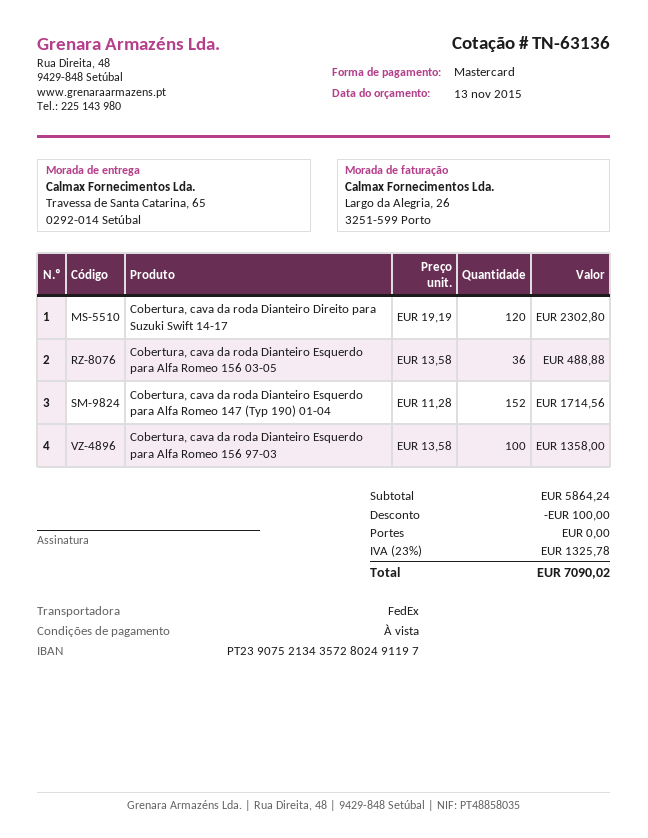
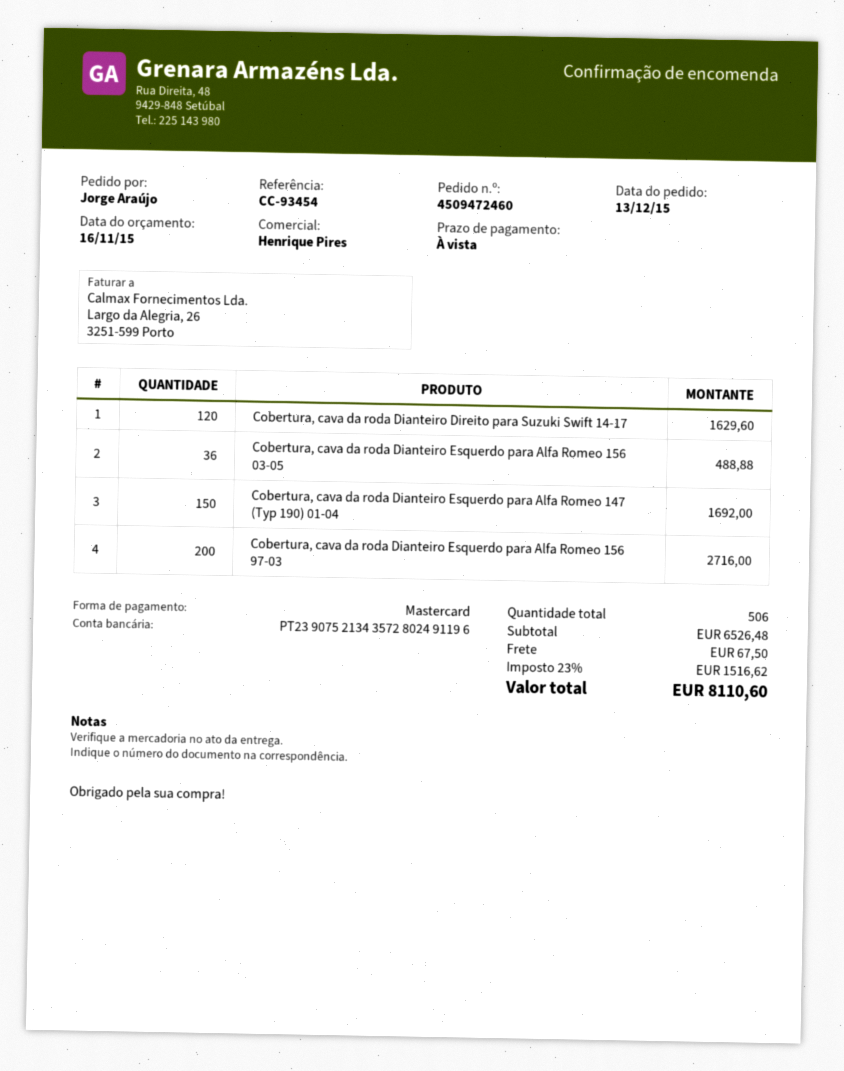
quote date: 2015-11-13 -> 2015-11-16
bank account: PT23907521343572802491197 -> PT23907521343572802491196
Cobertura, cava da roda Dianteiro Direito para Suzuki Swift 14-17: 120 for 2302.80 -> 120 for 1629.60
Cobertura, cava da roda Dianteiro Esquerdo para Alfa Romeo 147 (Typ 190) 01-04: 152 for 1714.56 -> 150 for 1692.00
Cobertura, cava da roda Dianteiro Esquerdo para Alfa Romeo 156 97-03: 100 for 1358.00 -> 200 for 2716.00
subtotal: 5864.24 -> 6526.48
discount: 100.00 -> none
shipping: 0.00 -> 67.50
tax: 23% = 1325.78 -> 23% = 1516.62
total: 7090.02 -> 8110.60

